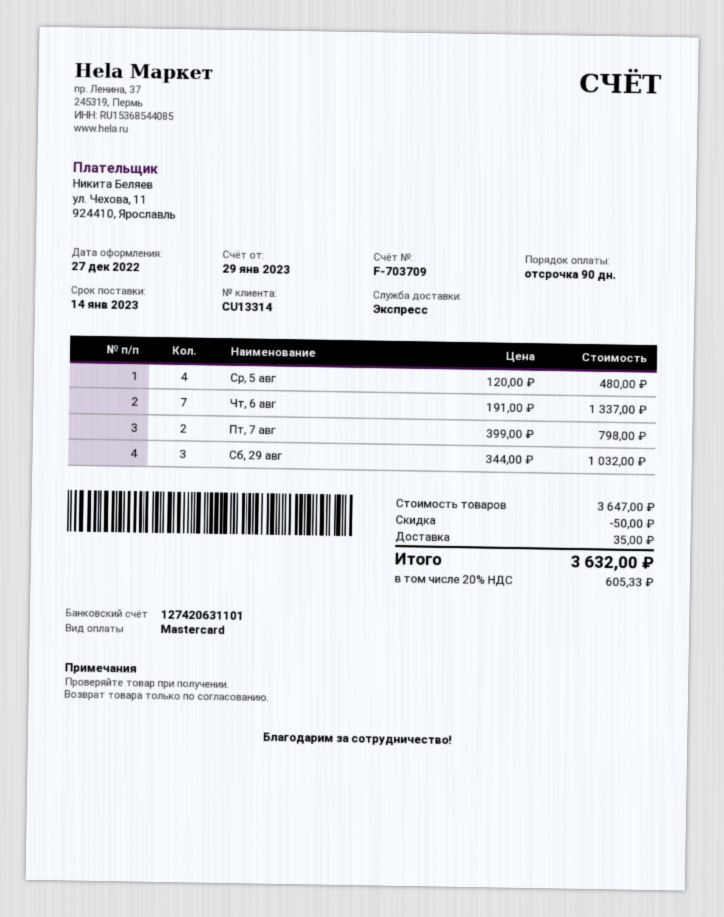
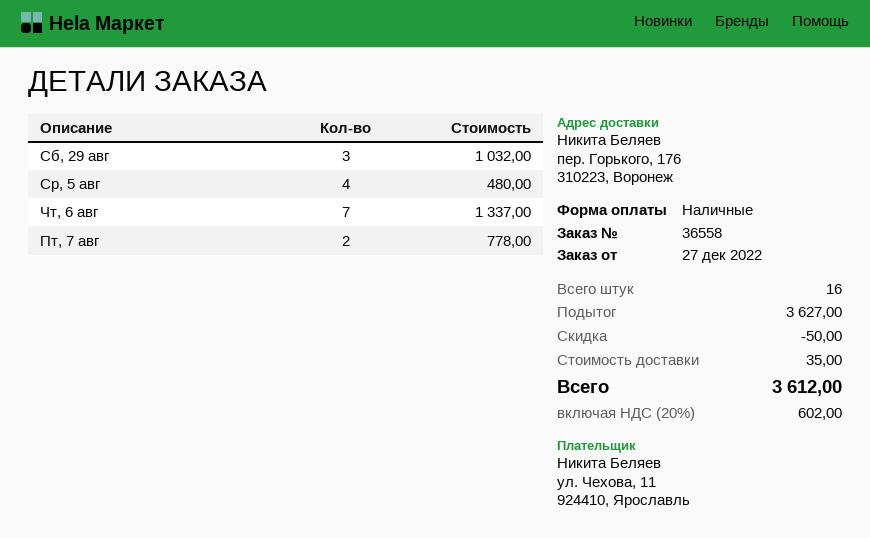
payment method: Mastercard -> cash
Пт, 7 авг: 2 for 798.00 -> 2 for 778.00
subtotal: 3647.00 -> 3627.00
tax: 20% = 605.33 -> 20% = 602.00
total: 3632.00 -> 3612.00

